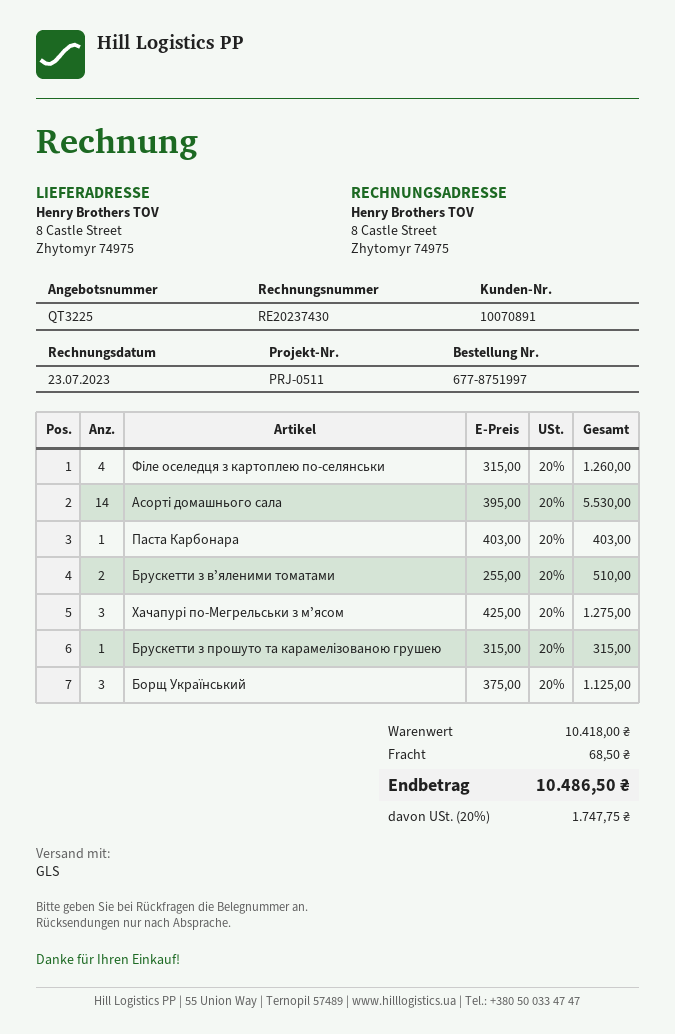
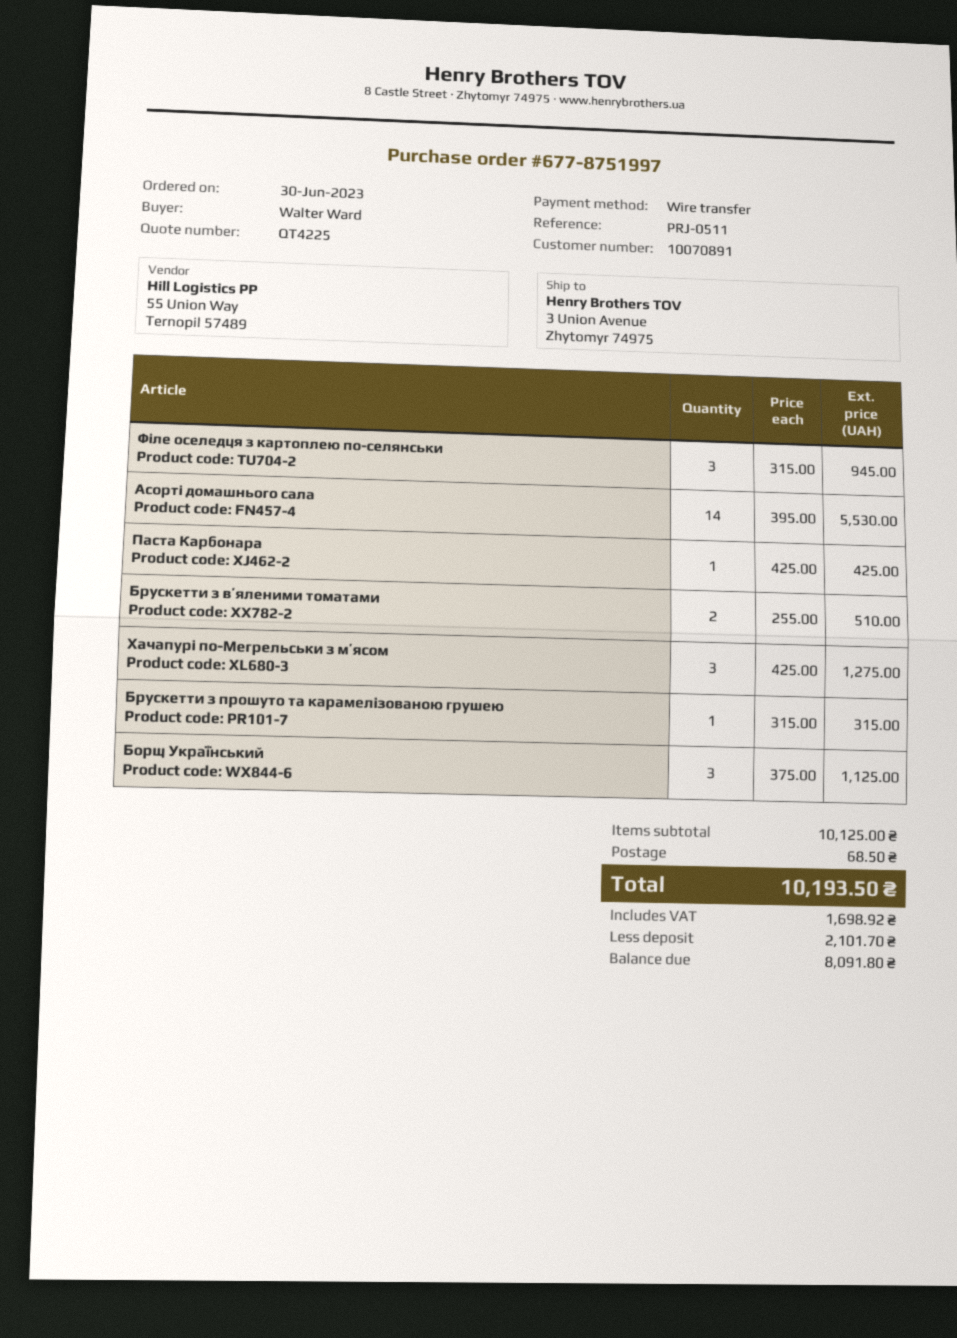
quote number: QT3225 -> QT4225
ship to: 8 Castle Street, Zhytomyr 74975 -> 3 Union Avenue, Zhytomyr 74975
Філе оселедця з картоплею по-селянськи: 4 x 315.00 = 1260.00 -> 3 x 315.00 = 945.00
Паста Карбонара: 1 x 403.00 = 403.00 -> 1 x 425.00 = 425.00
subtotal: 10418.00 -> 10125.00
tax: 1747.75 -> 1698.92
total: 10486.50 -> 10193.50

